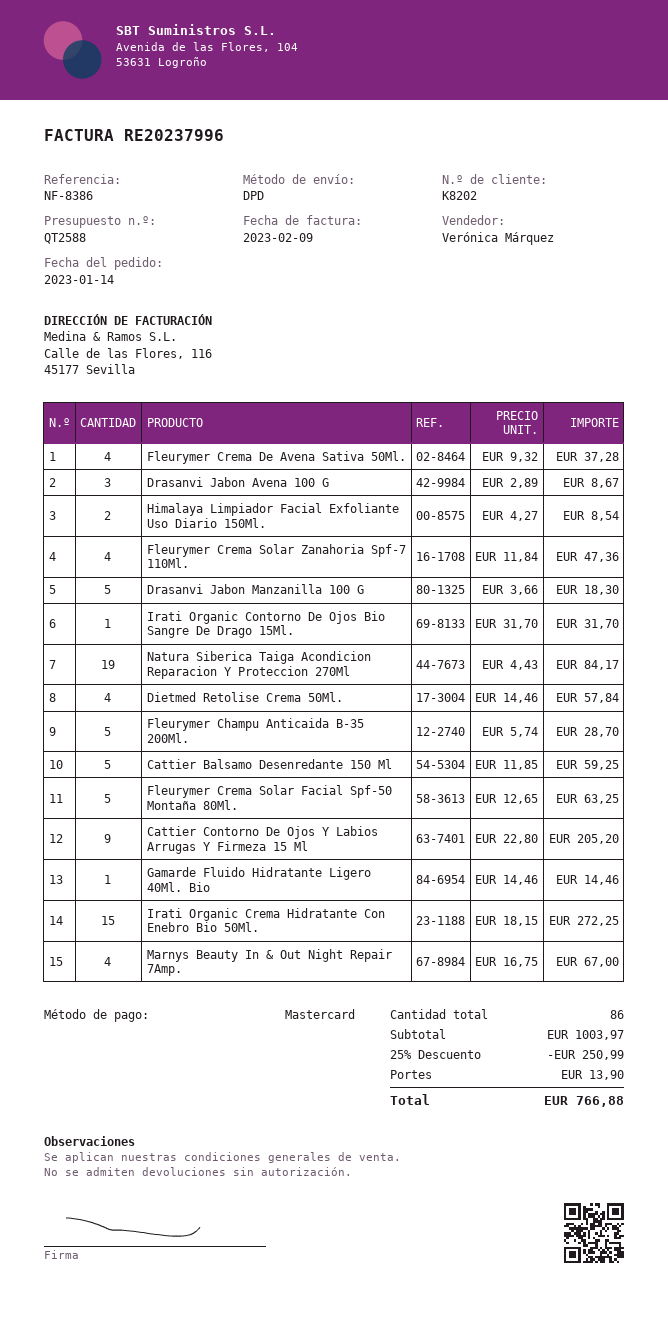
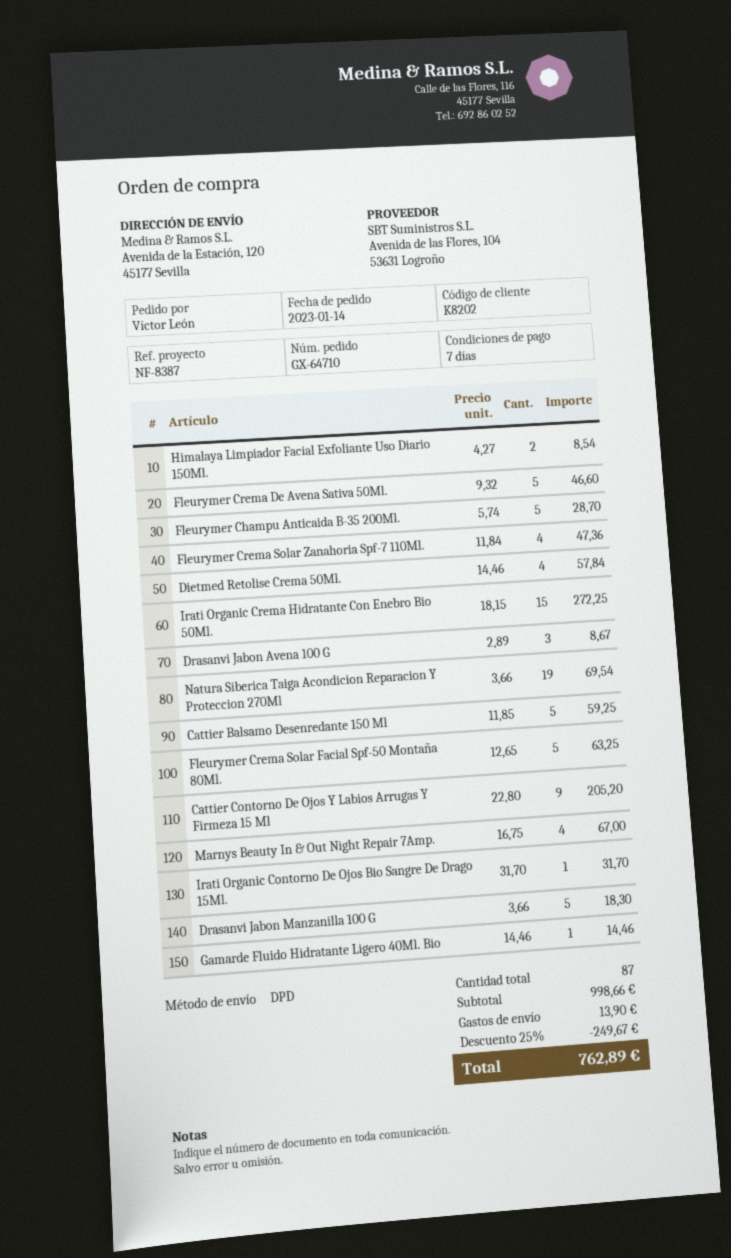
reference: NF-8386 -> NF-8387
Fleurymer Crema De Avena Sativa 50Ml.: 4 x 9.32 = 37.28 -> 5 x 9.32 = 46.60
Natura Siberica Taiga Acondicion Reparacion Y Proteccion 270Ml: 19 x 4.43 = 84.17 -> 19 x 3.66 = 69.54
total quantity: 86 -> 87
subtotal: 1003.97 -> 998.66
discount: 25% = 250.99 -> 25% = 249.67
total: 766.88 -> 762.89

